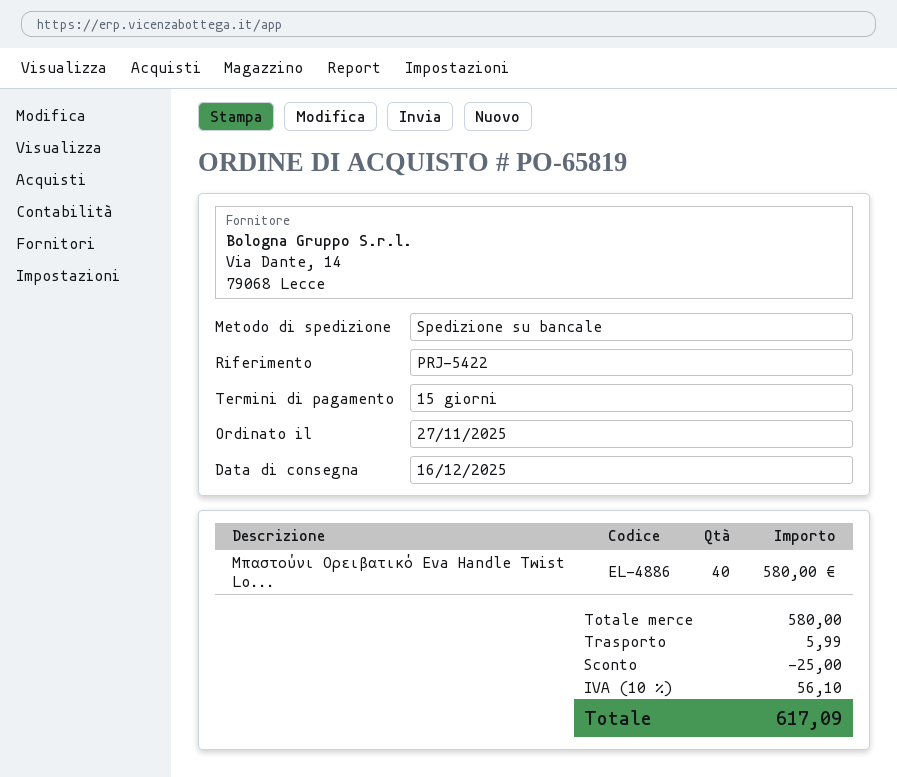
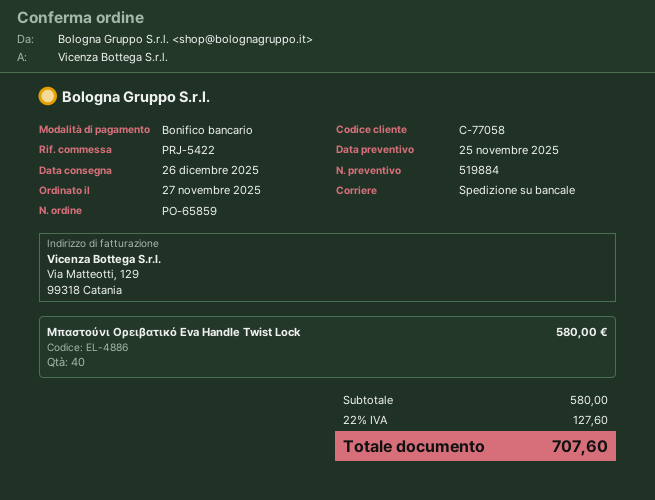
order number: PO-65819 -> PO-65859
delivery date: 2025-12-16 -> 2025-12-26
discount: 25.00 -> none
shipping: 5.99 -> none
tax: 10% = 56.10 -> 22% = 127.60
total: 617.09 -> 707.60

